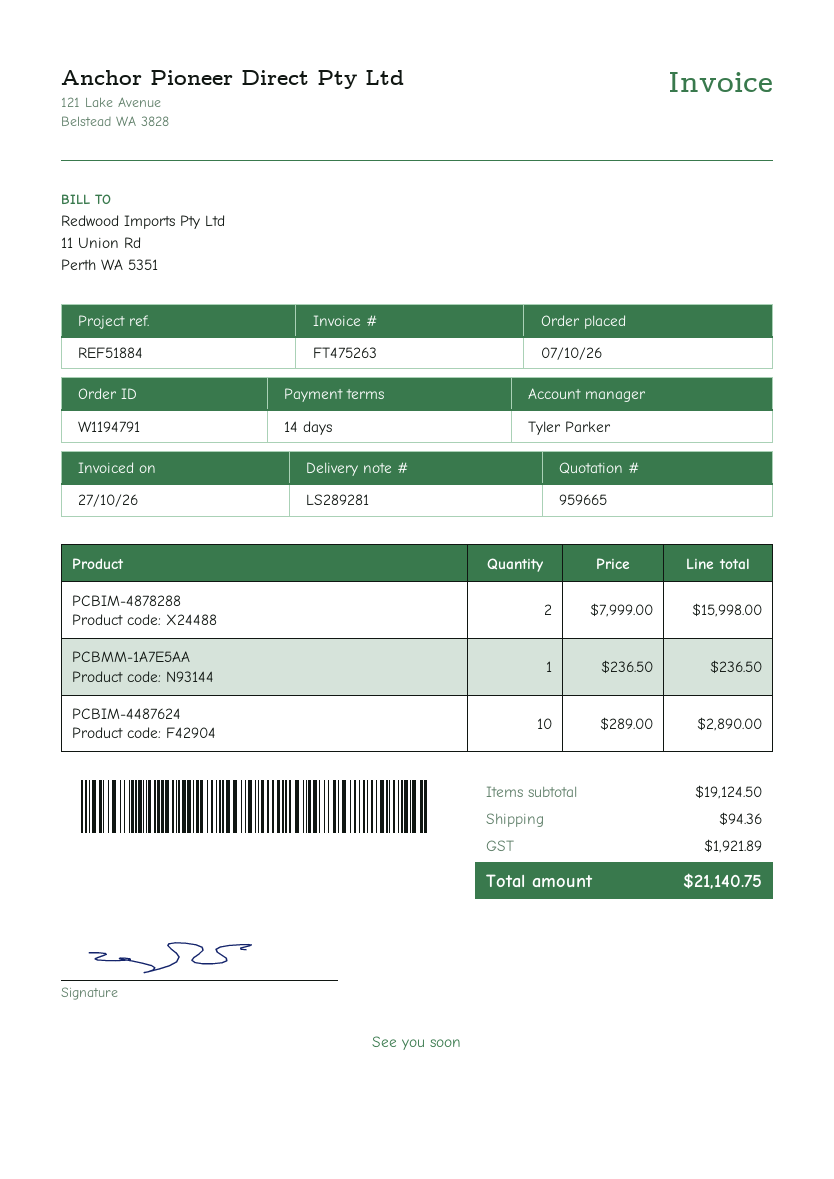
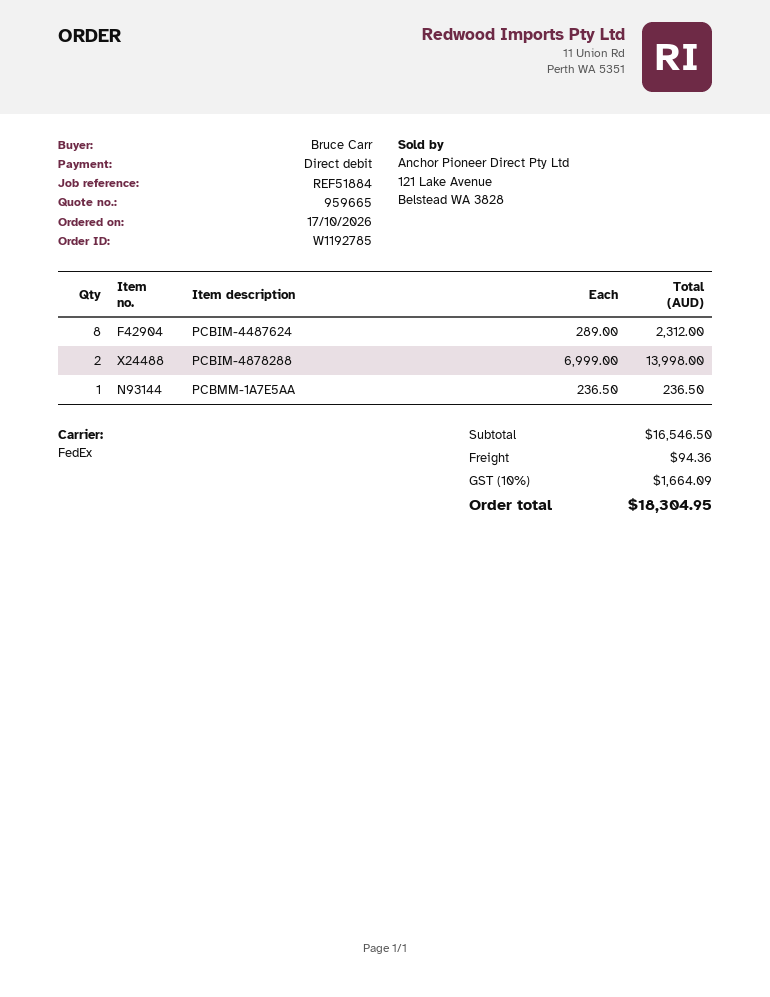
order number: W1194791 -> W1192785
order date: 2026-10-07 -> 2026-10-17
PCBIM-4878288: 2 x 7999.00 = 15998.00 -> 2 x 6999.00 = 13998.00
PCBIM-4487624: 10 x 289.00 = 2890.00 -> 8 x 289.00 = 2312.00
subtotal: 19124.50 -> 16546.50
tax: 1921.89 -> 1664.09
total: 21140.75 -> 18304.95

